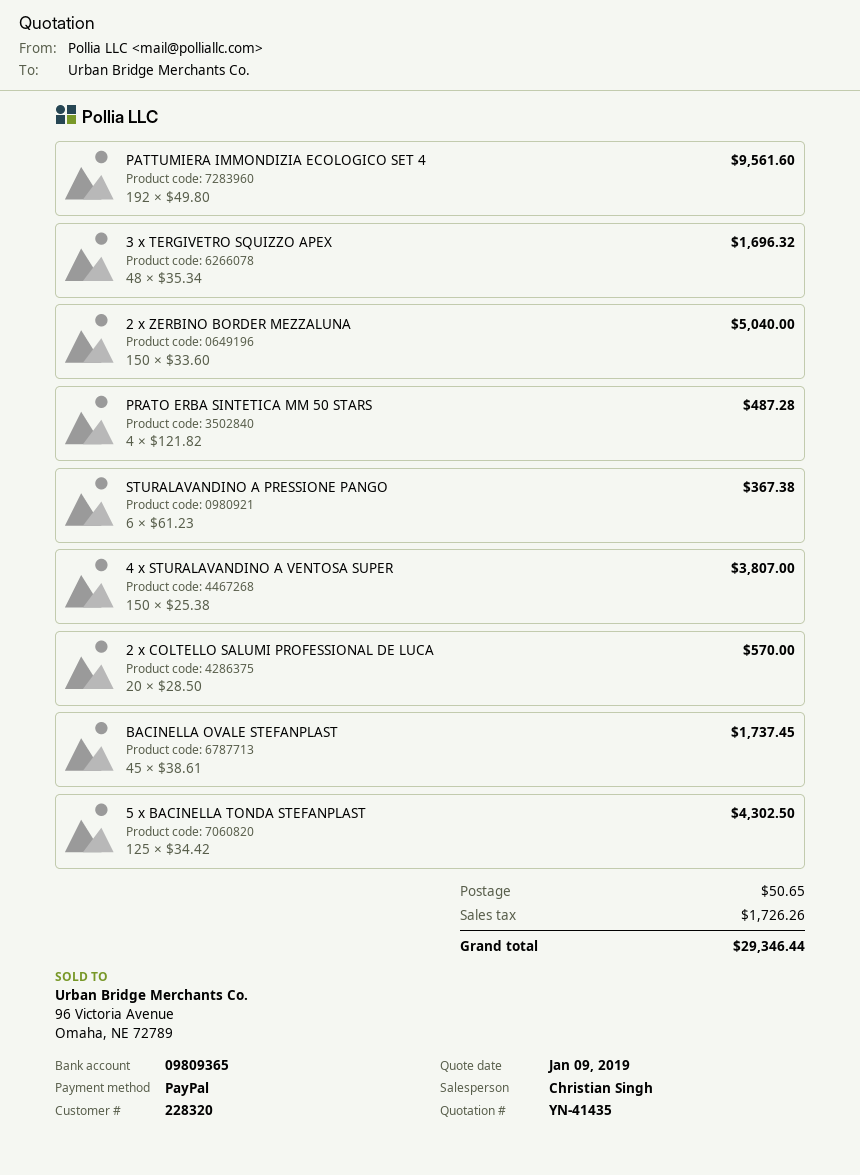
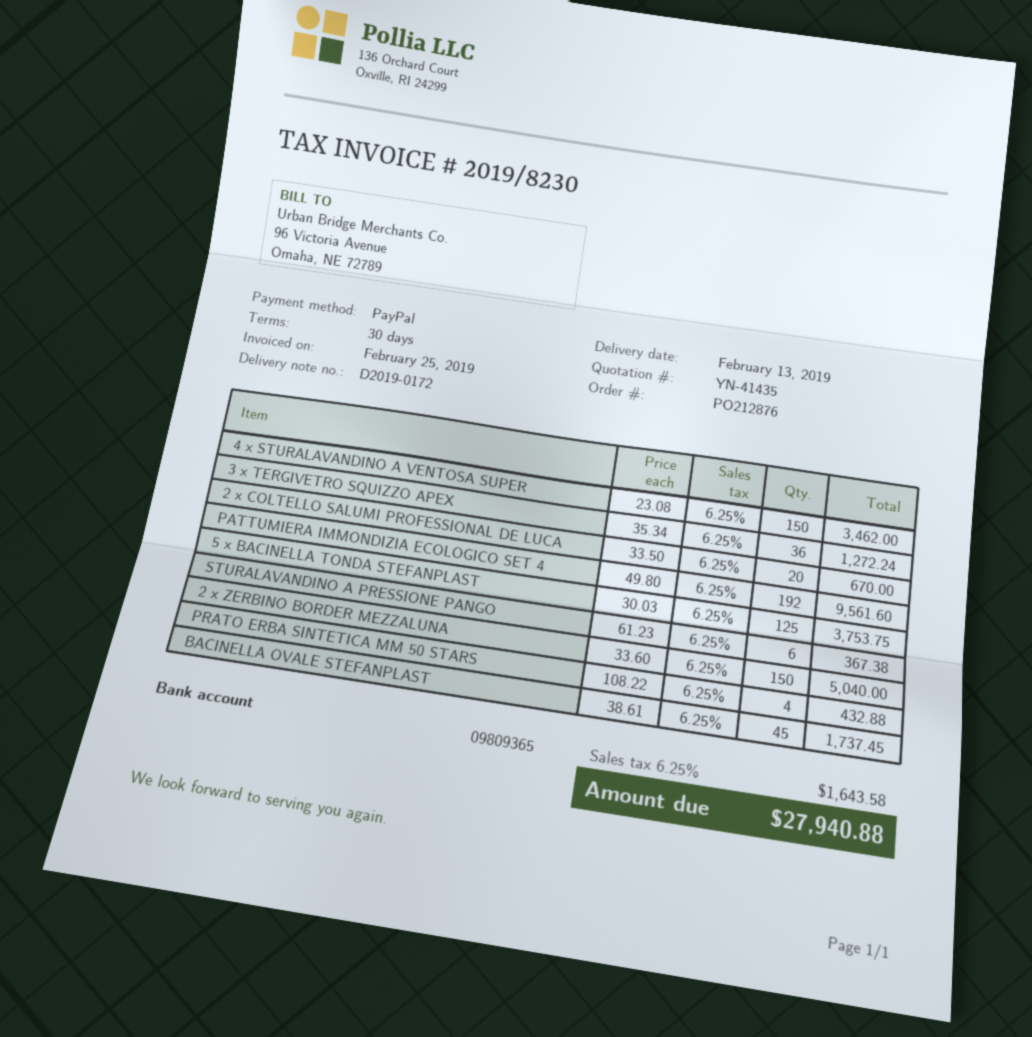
3 x TERGIVETRO SQUIZZO APEX: 48 x 35.34 = 1696.32 -> 36 x 35.34 = 1272.24
PRATO ERBA SINTETICA MM 50 STARS: 4 x 121.82 = 487.28 -> 4 x 108.22 = 432.88
4 x STURALAVANDINO A VENTOSA SUPER: 150 x 25.38 = 3807.00 -> 150 x 23.08 = 3462.00
2 x COLTELLO SALUMI PROFESSIONAL DE LUCA: 20 x 28.50 = 570.00 -> 20 x 33.50 = 670.00
5 x BACINELLA TONDA STEFANPLAST: 125 x 34.42 = 4302.50 -> 125 x 30.03 = 3753.75
shipping: 50.65 -> none
tax: 1726.26 -> 1643.58
total: 29346.44 -> 27940.88

